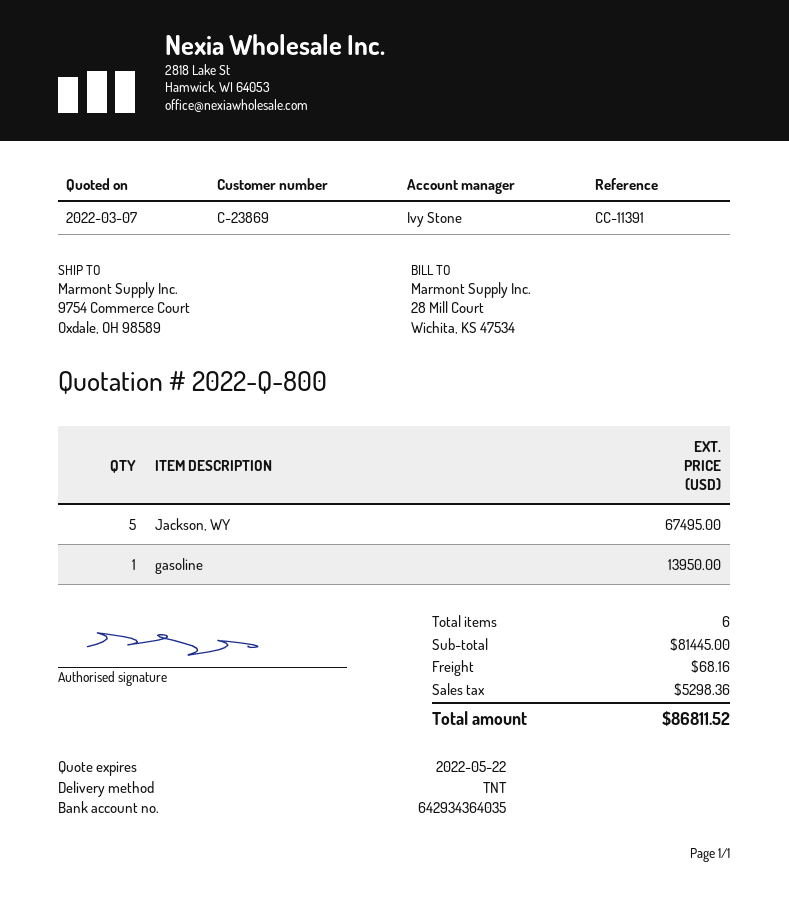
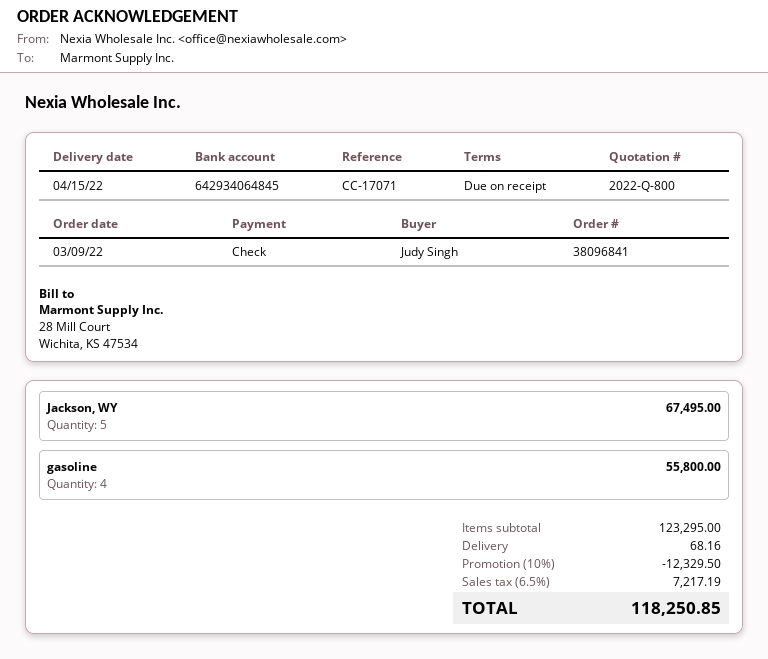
reference: CC-11391 -> CC-17071
bank account: 642934364035 -> 642934064845
gasoline: 1 for 13950.00 -> 4 for 55800.00
subtotal: 81445.00 -> 123295.00
discount: none -> 10% = 12329.50
tax: 5298.36 -> 7217.19
total: 86811.52 -> 118250.85

